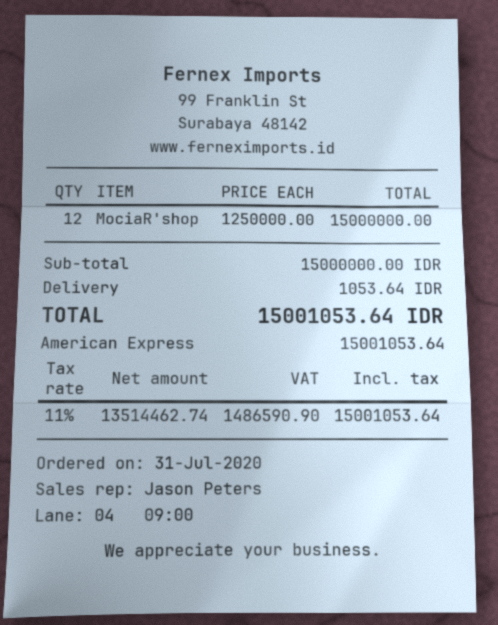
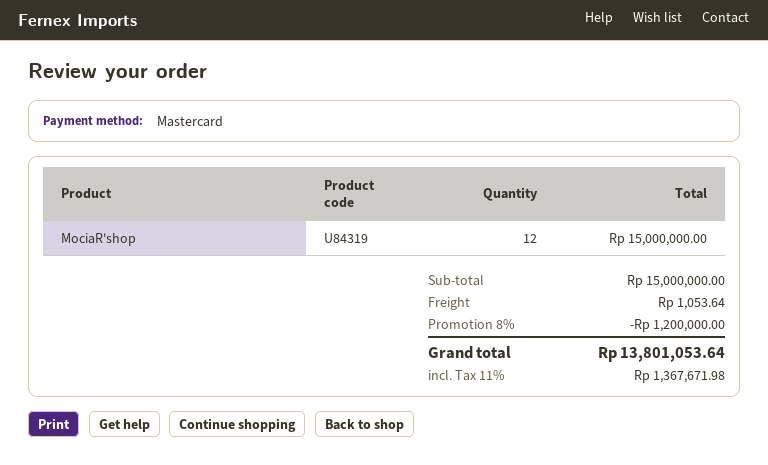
payment method: American Express -> Mastercard
discount: none -> 8% = 1200000.00
tax: 11% = 1486590.90 -> 11% = 1367671.98
total: 15001053.64 -> 13801053.64

